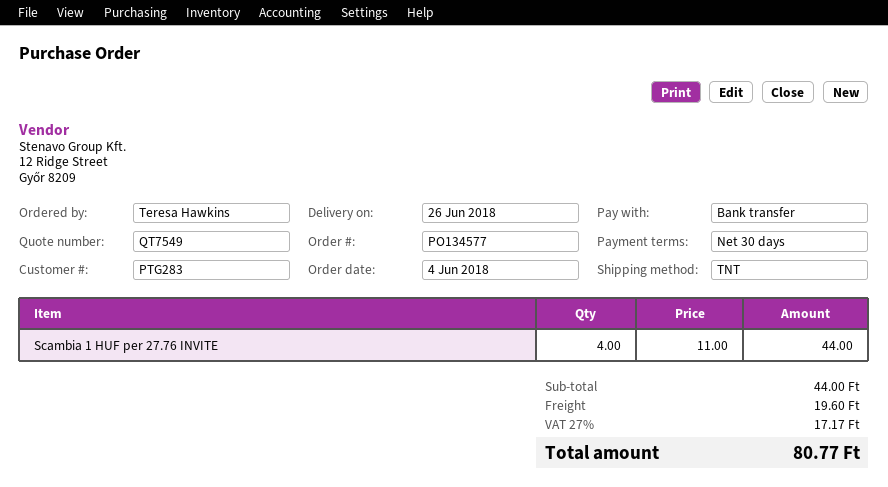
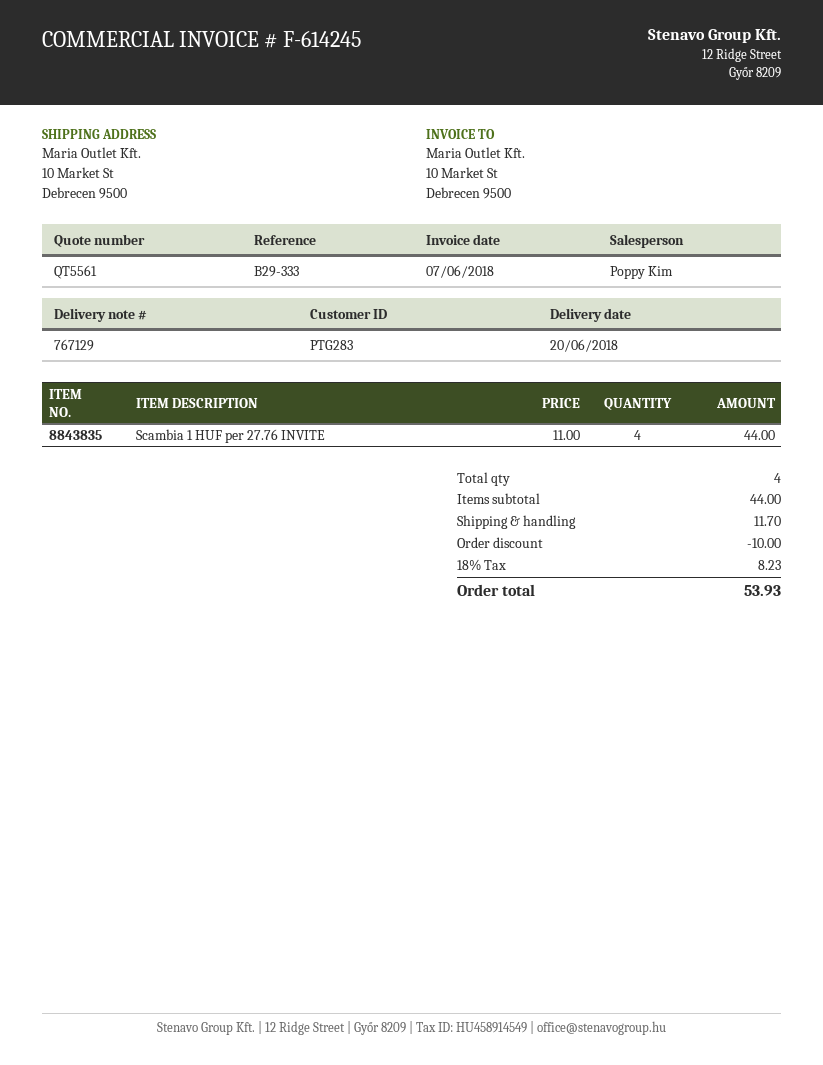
quote number: QT7549 -> QT5561
delivery date: 2018-06-26 -> 2018-06-20
discount: none -> 10.00
shipping: 19.60 -> 11.70
tax: 27% = 17.17 -> 18% = 8.23
total: 80.77 -> 53.93

